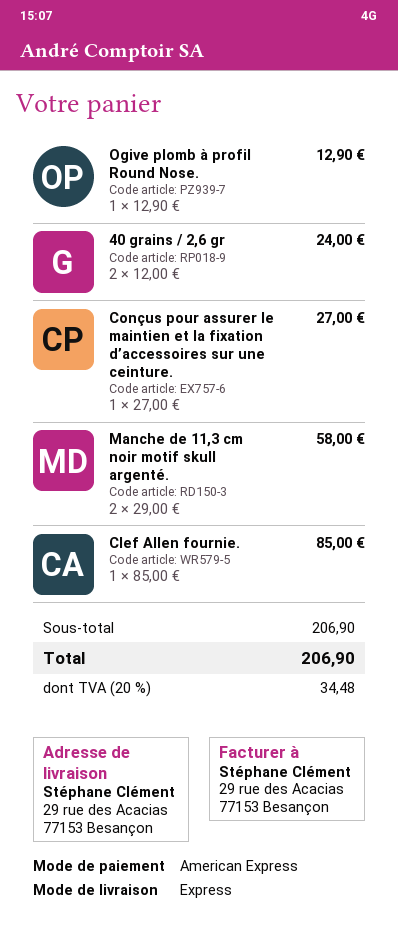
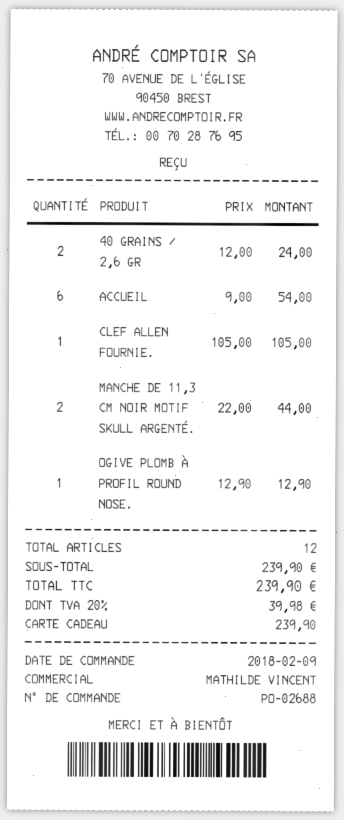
payment method: American Express -> gift card
Conçus pour assurer le maintien et la fixation d’accessoires sur une ceinture.: 1 x 27.00 = 27.00 -> none
Manche de 11,3 cm noir motif skull argenté.: 2 x 29.00 = 58.00 -> 2 x 22.00 = 44.00
Clef Allen fournie.: 1 x 85.00 = 85.00 -> 1 x 105.00 = 105.00
ACCUEIL: none -> 6 x 9.00 = 54.00
subtotal: 206.90 -> 239.90
tax: 20% = 34.48 -> 20% = 39.98
total: 206.90 -> 239.90

